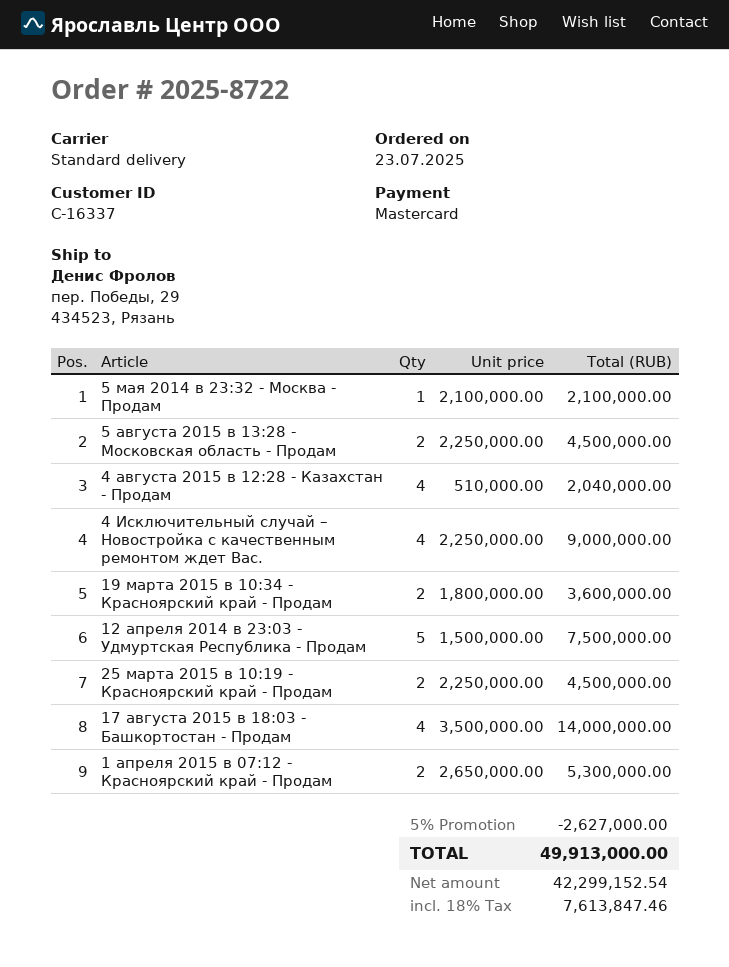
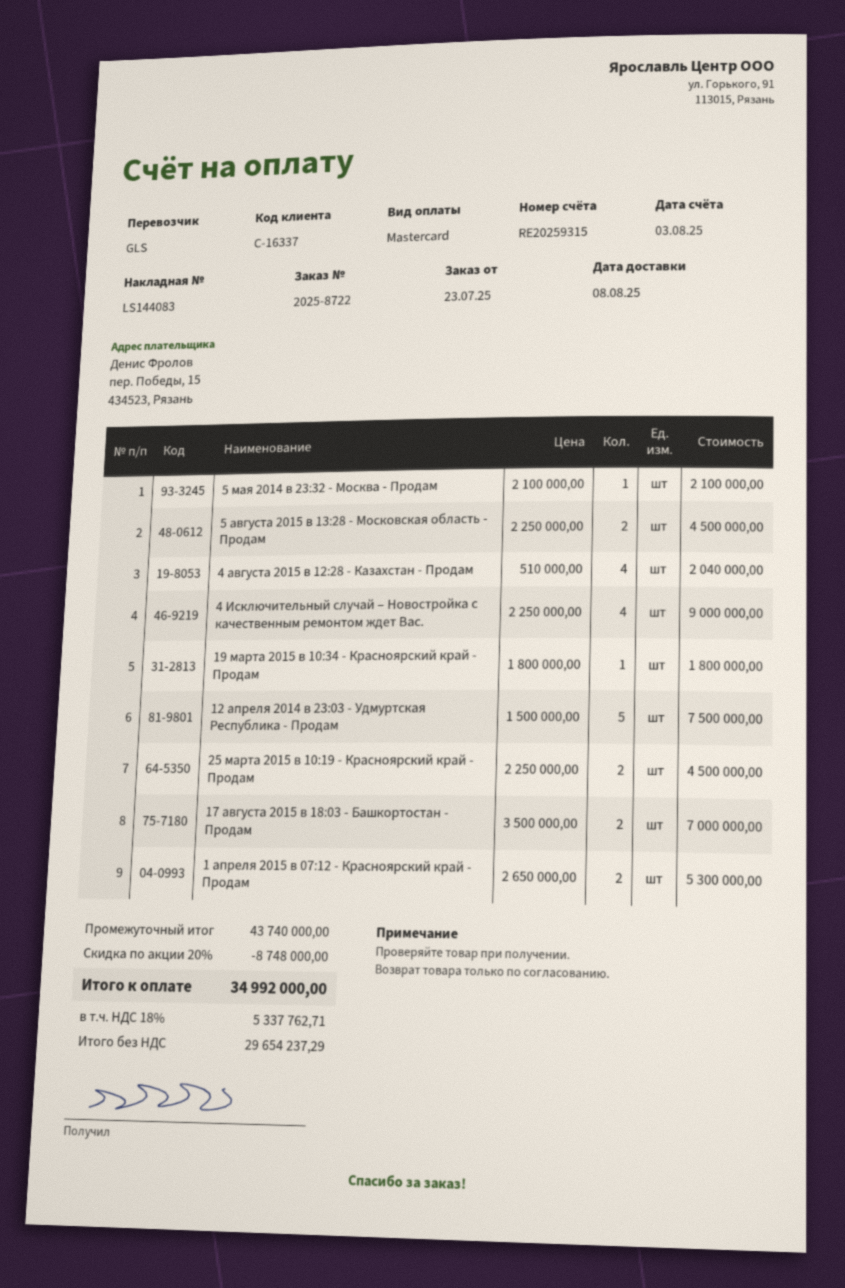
shipping method: standard -> GLS
19 марта 2015 в 10:34 - Красноярский край - Продам: 2 x 1800000.00 = 3600000.00 -> 1 x 1800000.00 = 1800000.00
17 августа 2015 в 18:03 - Башкортостан - Продам: 4 x 3500000.00 = 14000000.00 -> 2 x 3500000.00 = 7000000.00
discount: 5% = 2627000.00 -> 20% = 8748000.00
net: 42299152.54 -> 29654237.29
tax: 18% = 7613847.46 -> 18% = 5337762.71
total: 49913000.00 -> 34992000.00

